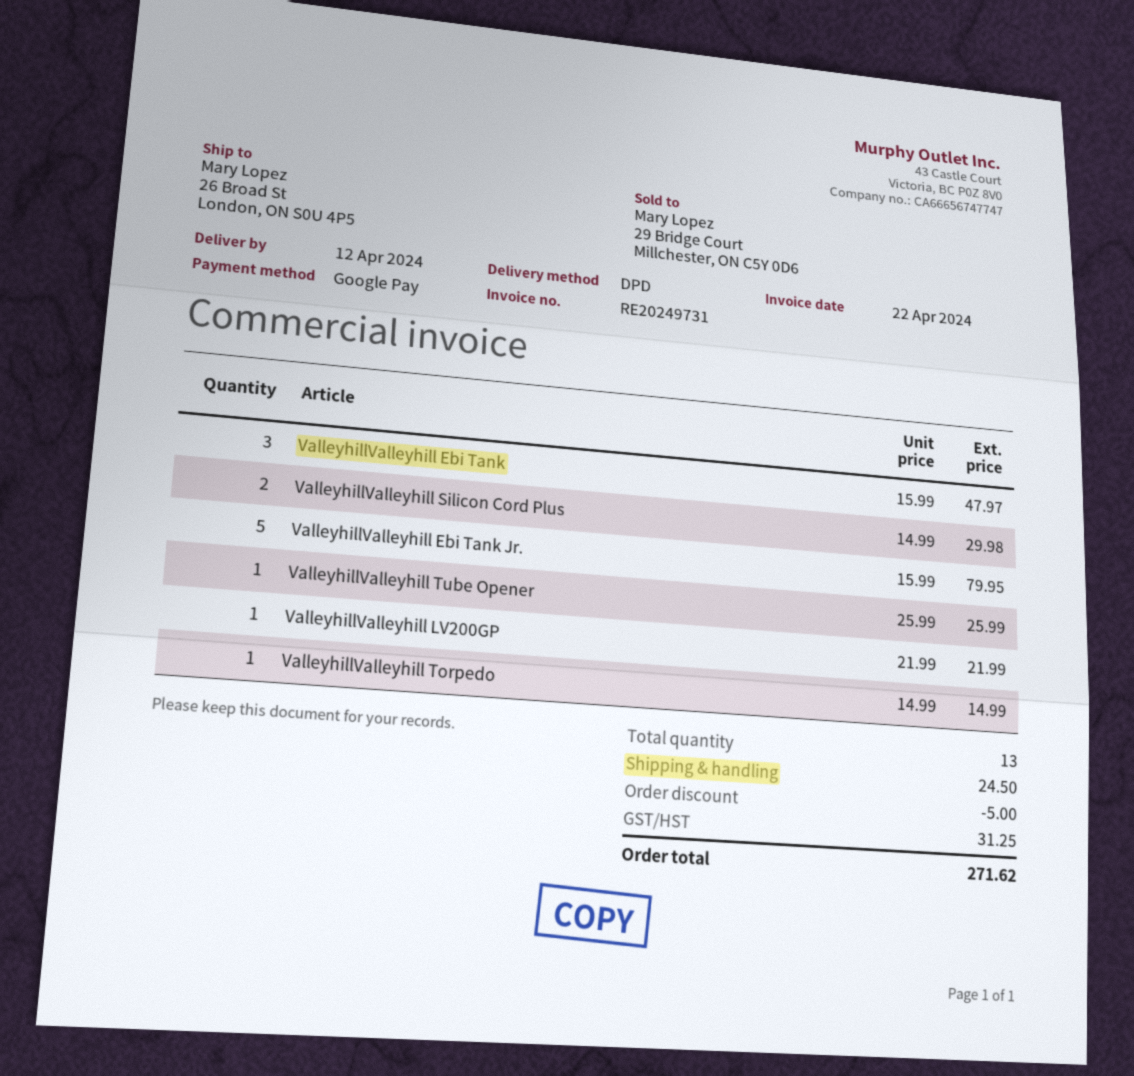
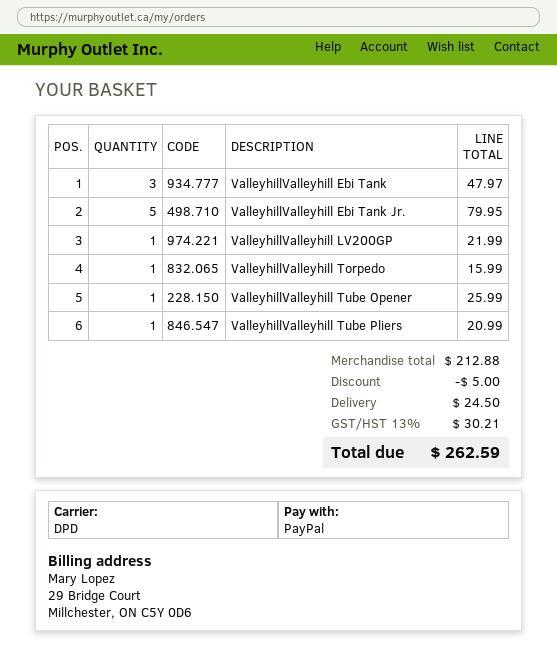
payment method: Google Pay -> PayPal
ValleyhillValleyhill Silicon Cord Plus: 2 for 29.98 -> none
ValleyhillValleyhill Torpedo: 1 for 14.99 -> 1 for 15.99
ValleyhillValleyhill Tube Pliers: none -> 1 for 20.99
tax: 31.25 -> 30.21
total: 271.62 -> 262.59

